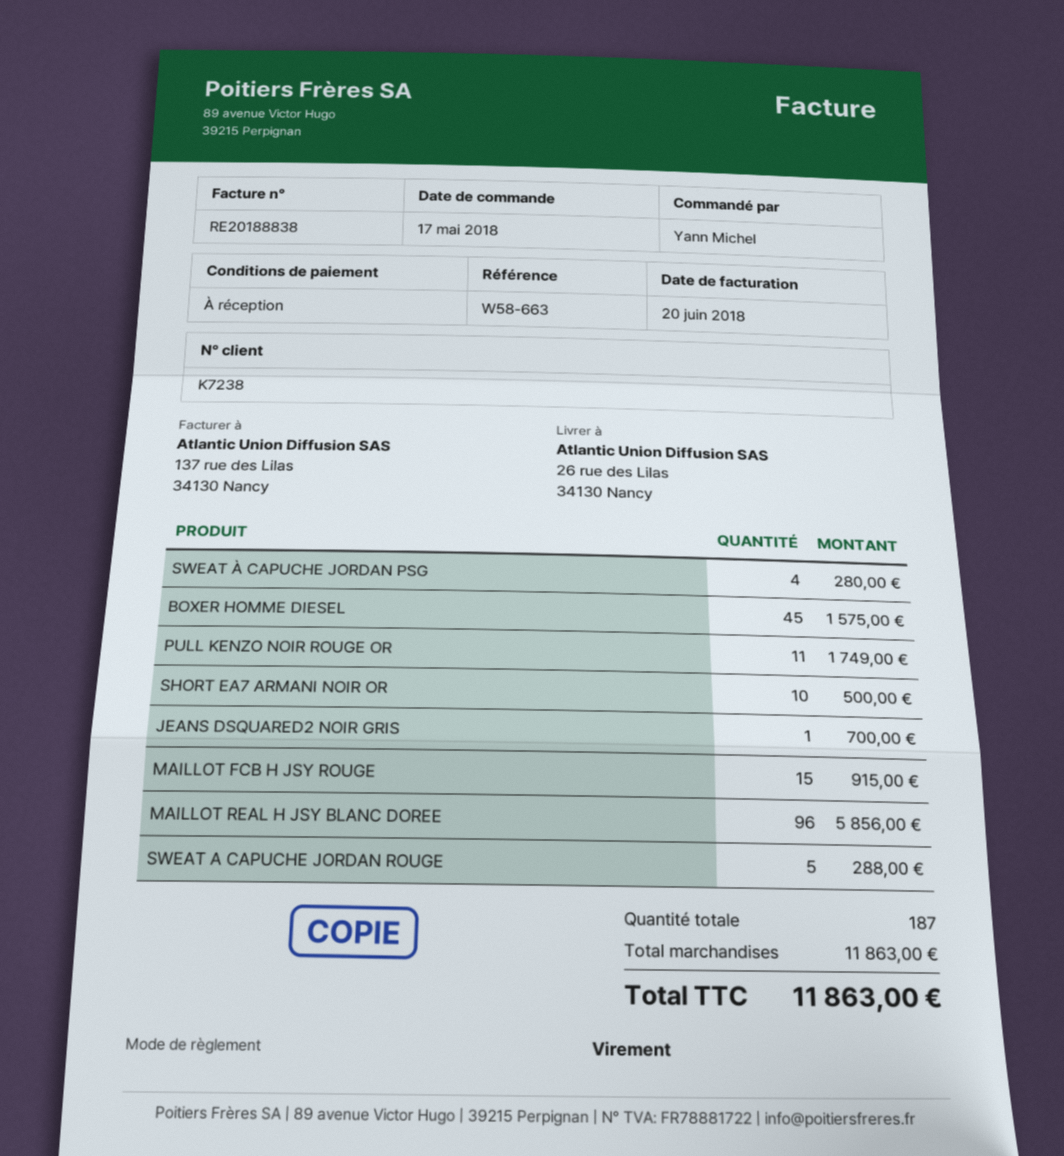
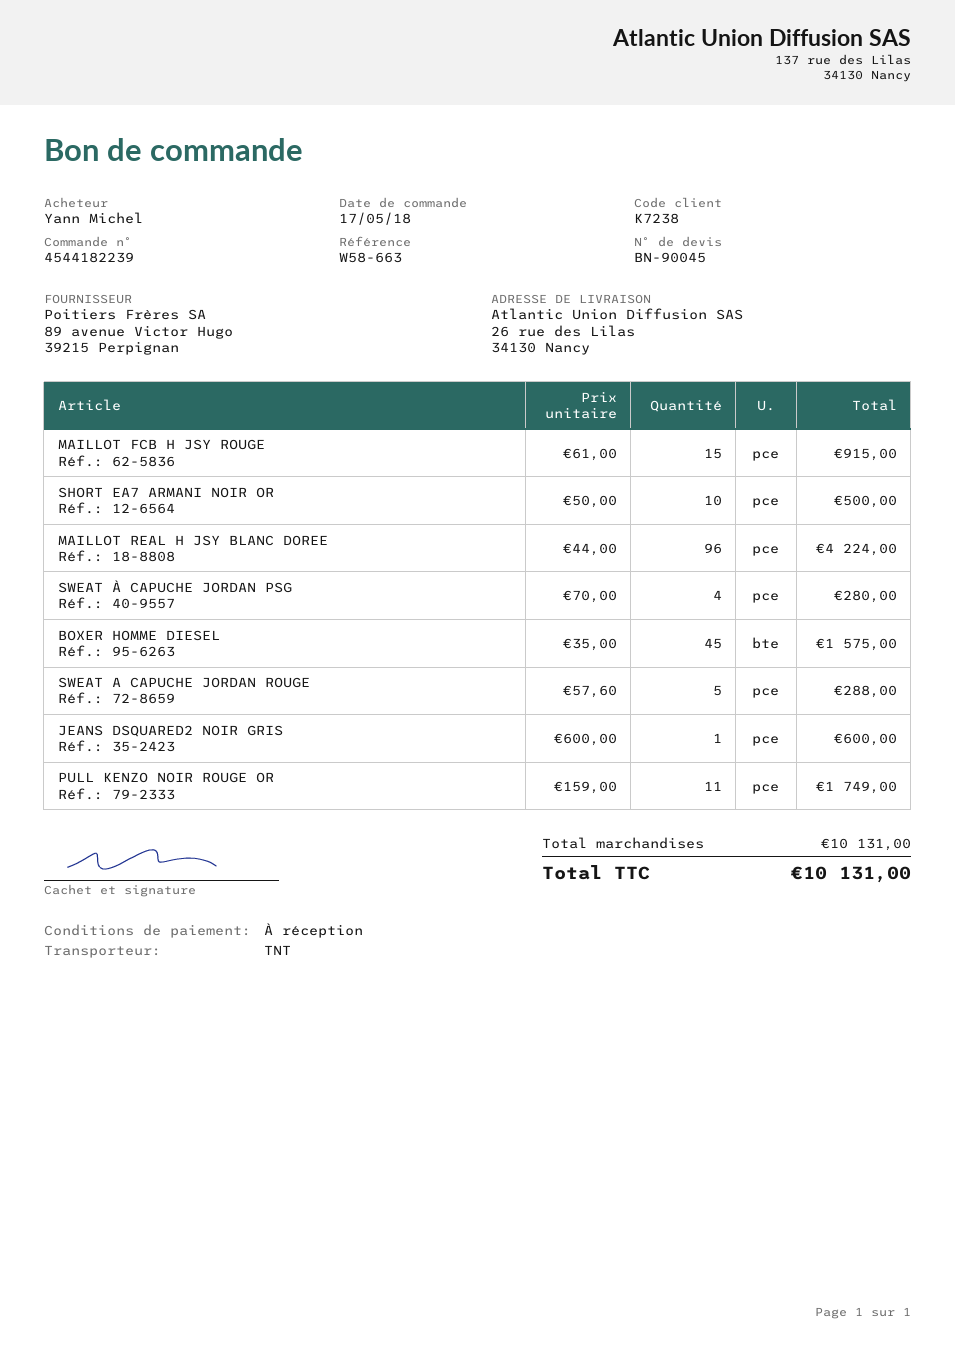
JEANS DSQUARED2 NOIR GRIS: 1 for 700.00 -> 1 for 600.00
MAILLOT REAL H JSY BLANC DOREE: 96 for 5856.00 -> 96 for 4224.00
subtotal: 11863.00 -> 10131.00
total: 11863.00 -> 10131.00

